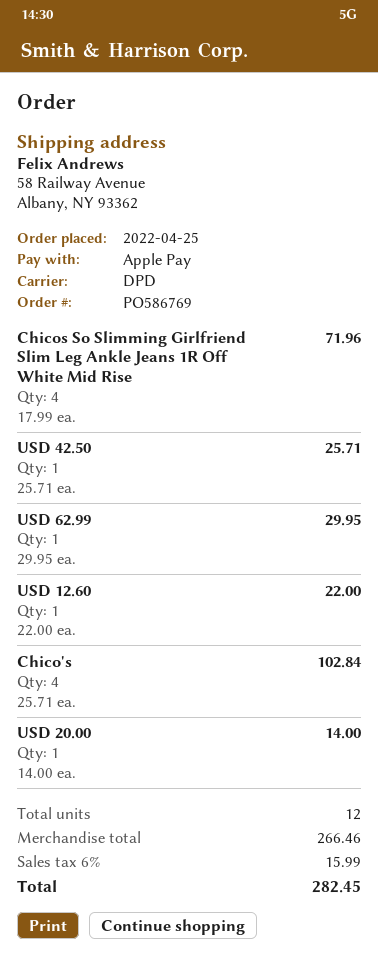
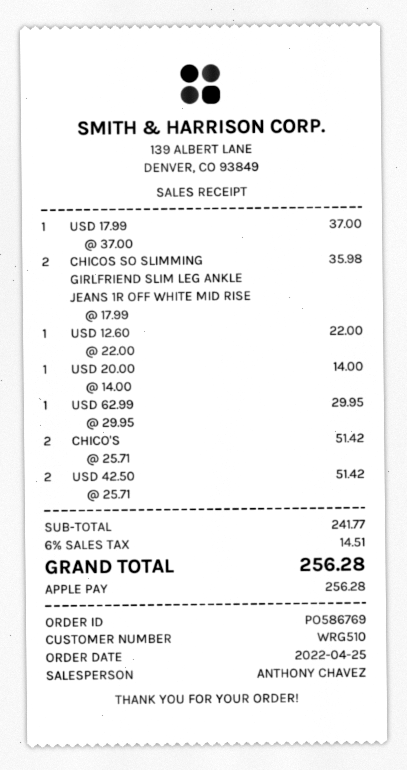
Chicos So Slimming Girlfriend Slim Leg Ankle Jeans 1R Off White Mid Rise: 4 x 17.99 = 71.96 -> 2 x 17.99 = 35.98
USD 42.50: 1 x 25.71 = 25.71 -> 2 x 25.71 = 51.42
Chico's: 4 x 25.71 = 102.84 -> 2 x 25.71 = 51.42
USD 17.99: none -> 1 x 37.00 = 37.00
subtotal: 266.46 -> 241.77
tax: 6% = 15.99 -> 6% = 14.51
total: 282.45 -> 256.28

